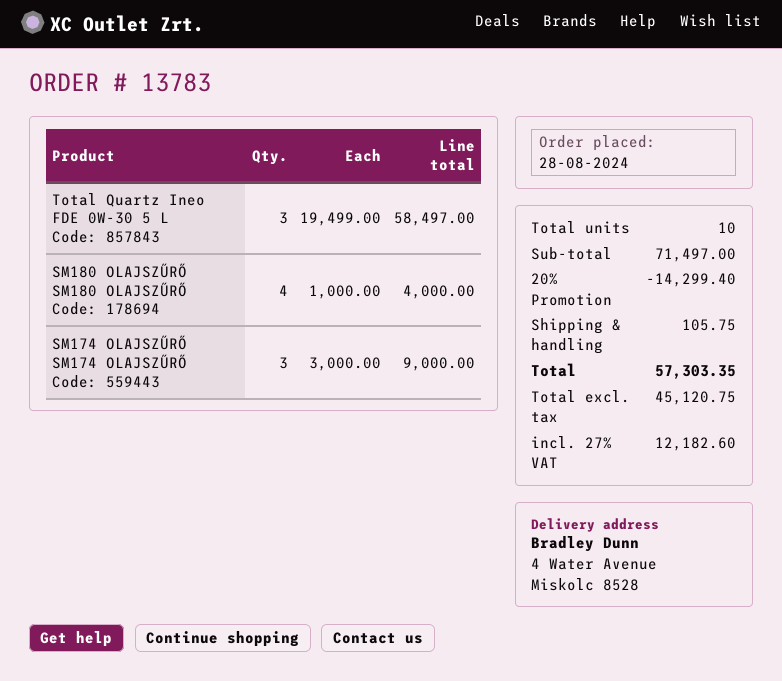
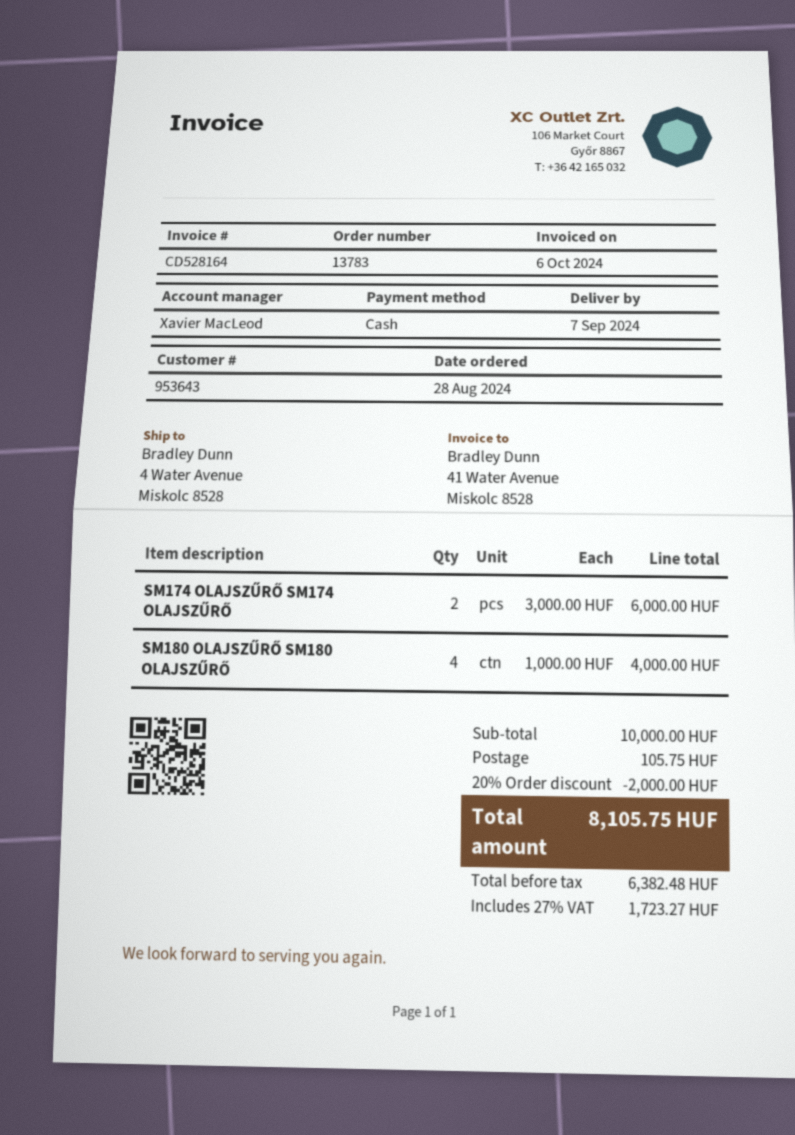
Total Quartz Ineo FDE 0W-30 5 L: 3 x 19499.00 = 58497.00 -> none
SM174 OLAJSZŰRŐ SM174 OLAJSZŰRŐ: 3 x 3000.00 = 9000.00 -> 2 x 3000.00 = 6000.00
subtotal: 71497.00 -> 10000.00
discount: 20% = 14299.40 -> 20% = 2000.00
net: 45120.75 -> 6382.48
tax: 27% = 12182.60 -> 27% = 1723.27
total: 57303.35 -> 8105.75

